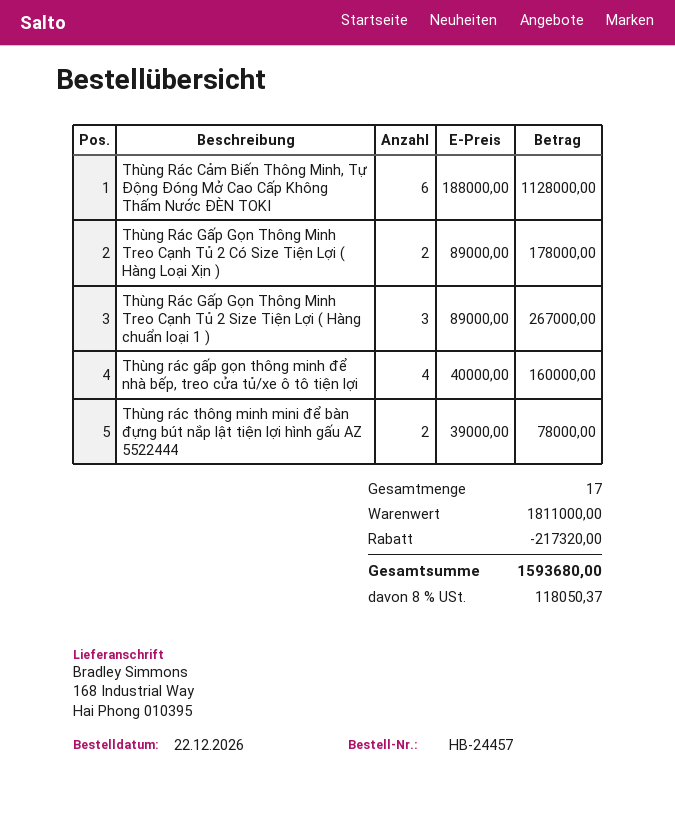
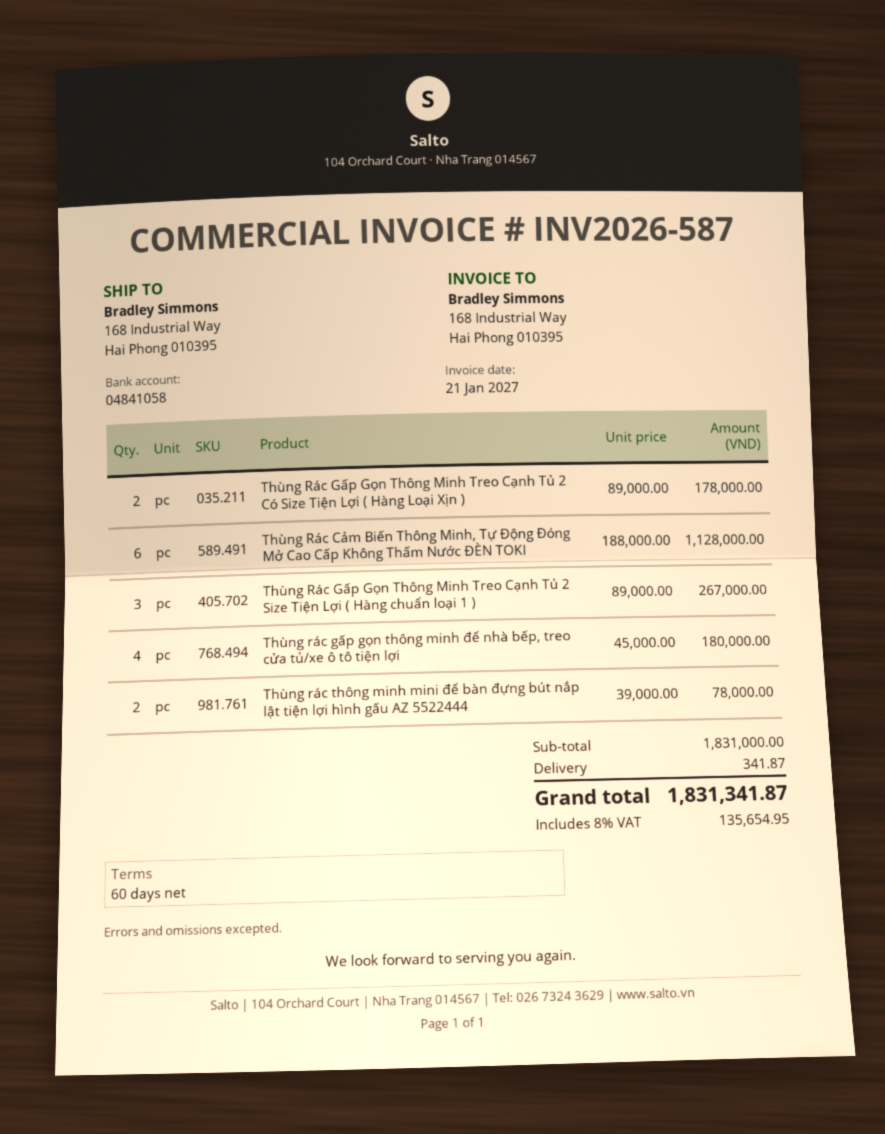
Thùng rác gấp gọn thông minh để nhà bếp, treo cửa tủ/xe ô tô tiện lợi: 4 x 40000.00 = 160000.00 -> 4 x 45000.00 = 180000.00
subtotal: 1811000.00 -> 1831000.00
discount: 217320.00 -> none
shipping: none -> 341.87
tax: 8% = 118050.37 -> 8% = 135654.95
total: 1593680.00 -> 1831341.87

